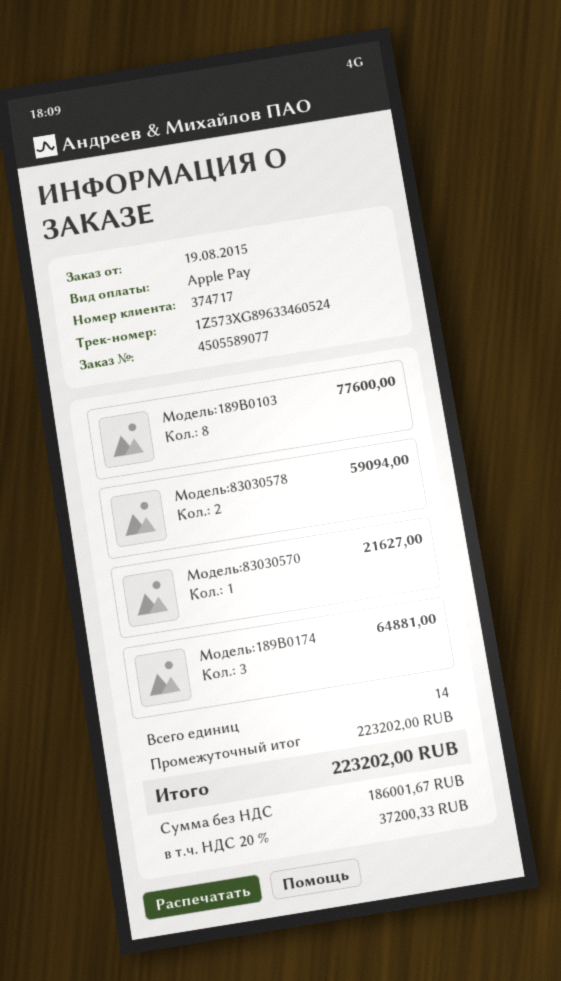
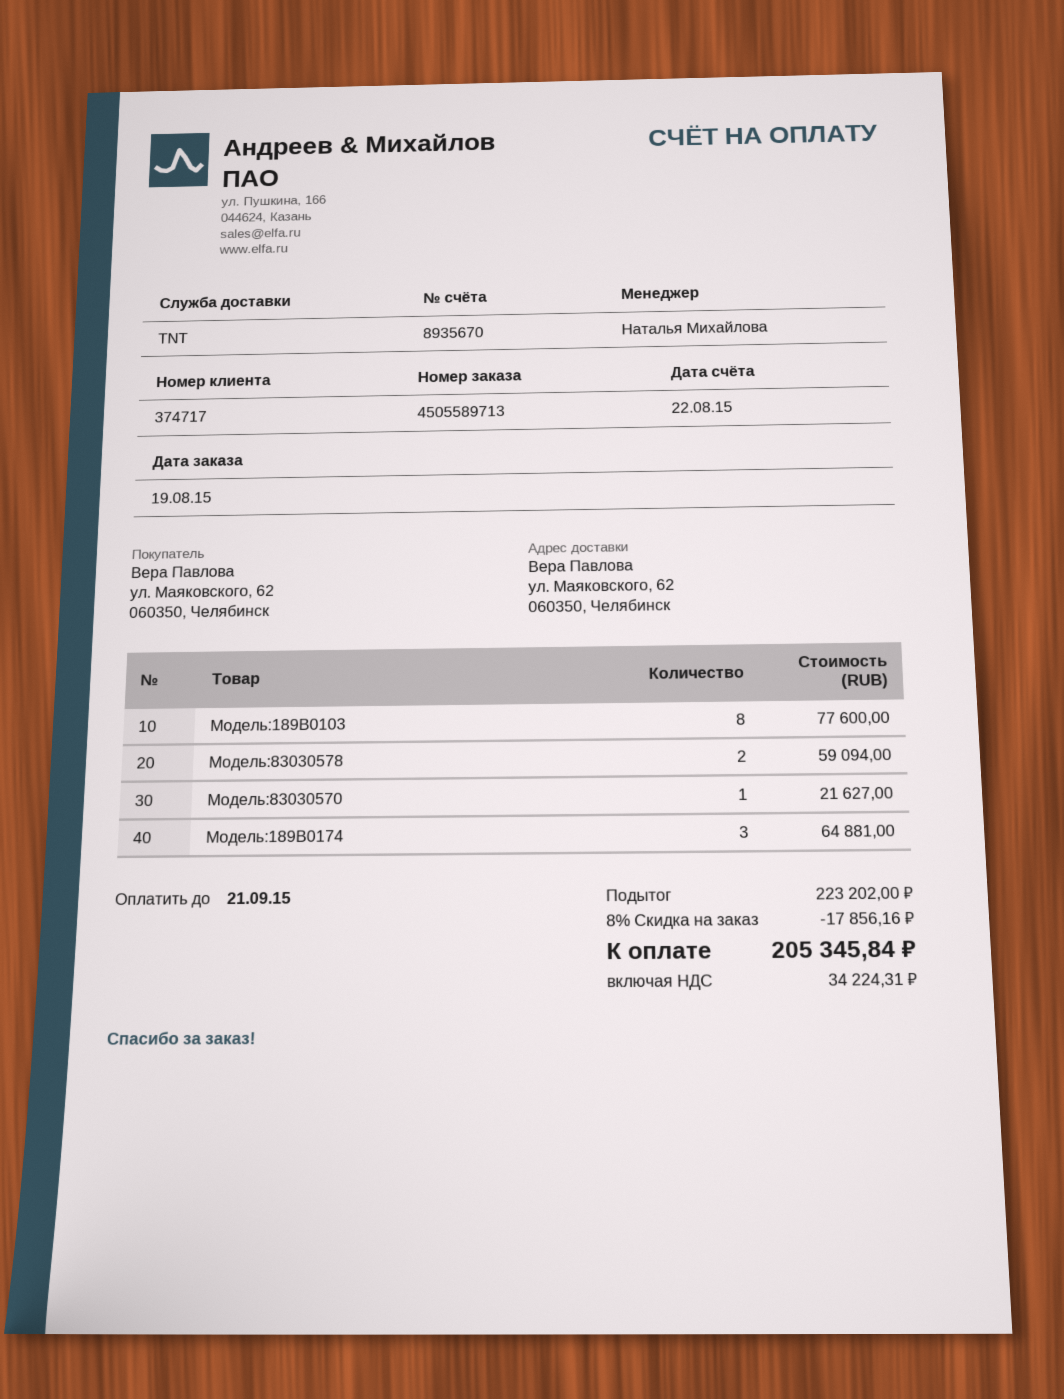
order number: 4505589077 -> 4505589713
discount: none -> 8% = 17856.16
tax: 37200.33 -> 34224.31
total: 223202.00 -> 205345.84

